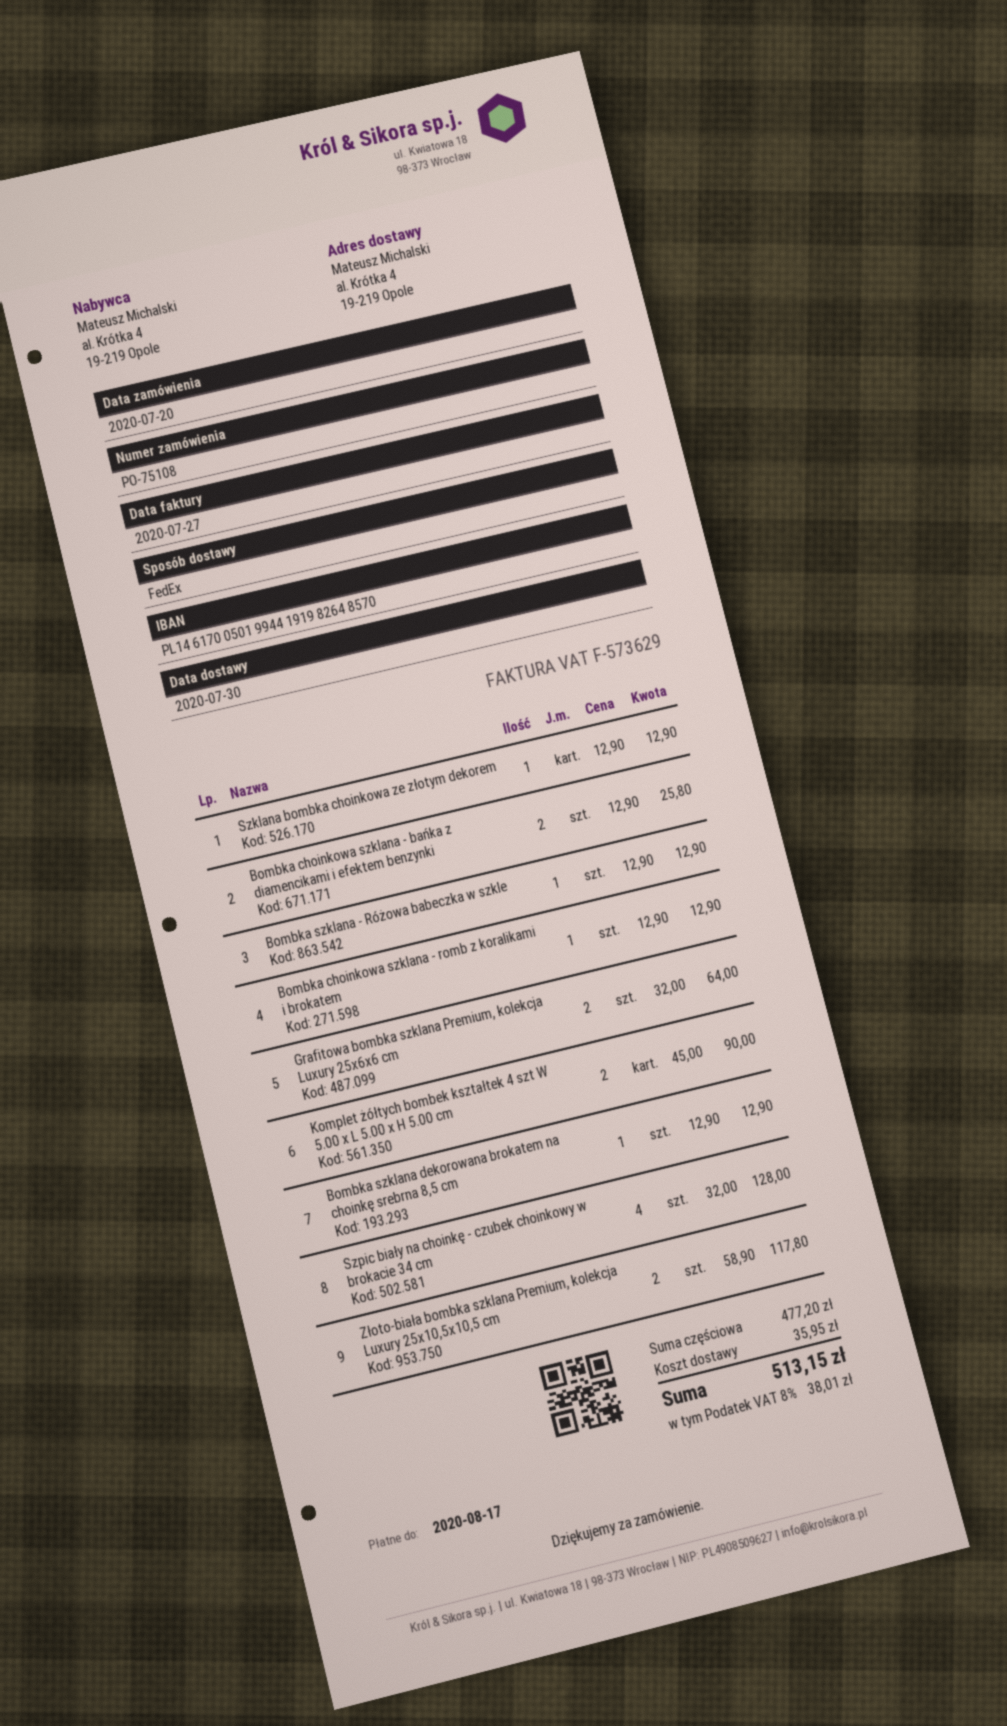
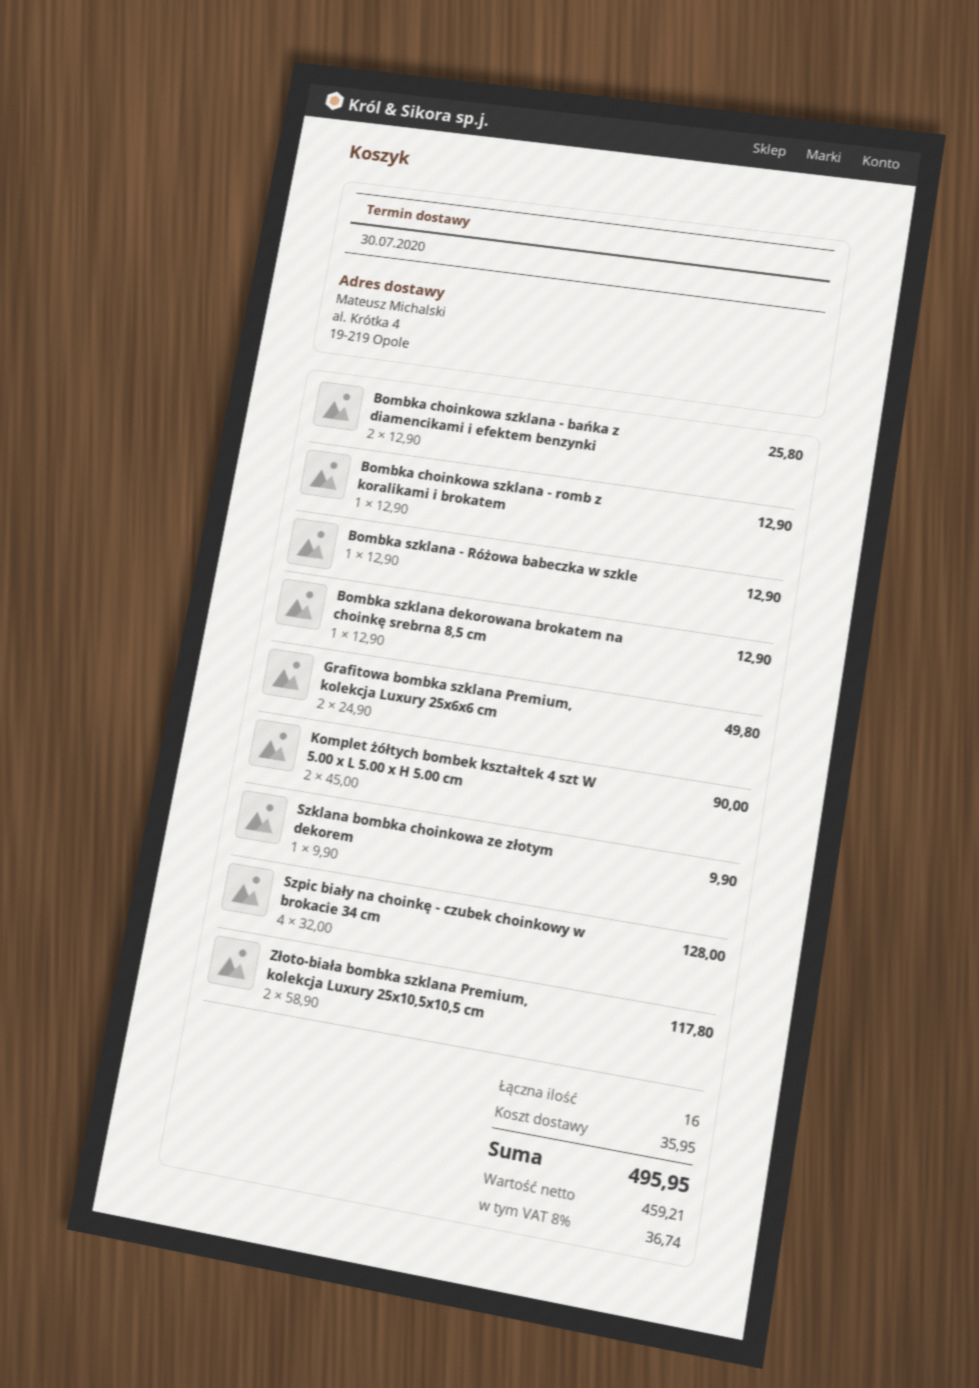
Szklana bombka choinkowa ze złotym dekorem: 1 x 12.90 = 12.90 -> 1 x 9.90 = 9.90
Grafitowa bombka szklana Premium, kolekcja Luxury 25x6x6 cm: 2 x 32.00 = 64.00 -> 2 x 24.90 = 49.80
tax: 8% = 38.01 -> 8% = 36.74
total: 513.15 -> 495.95

